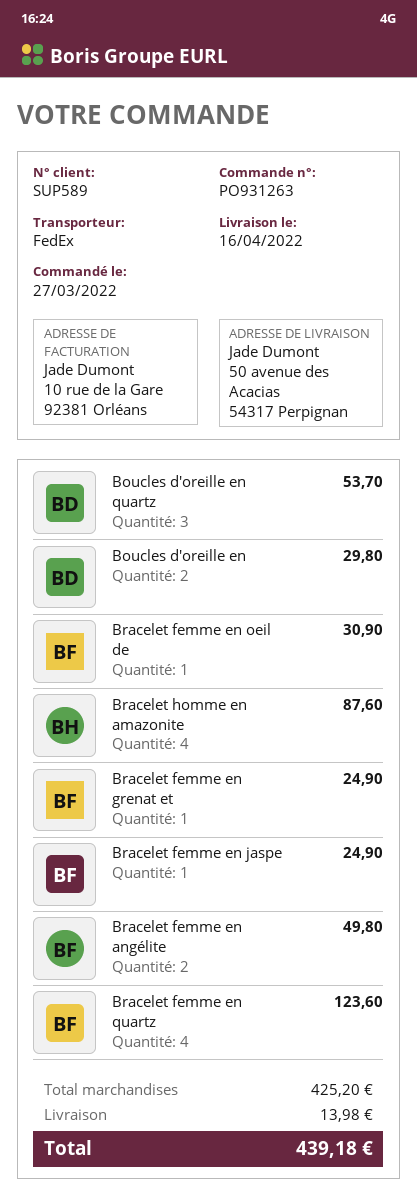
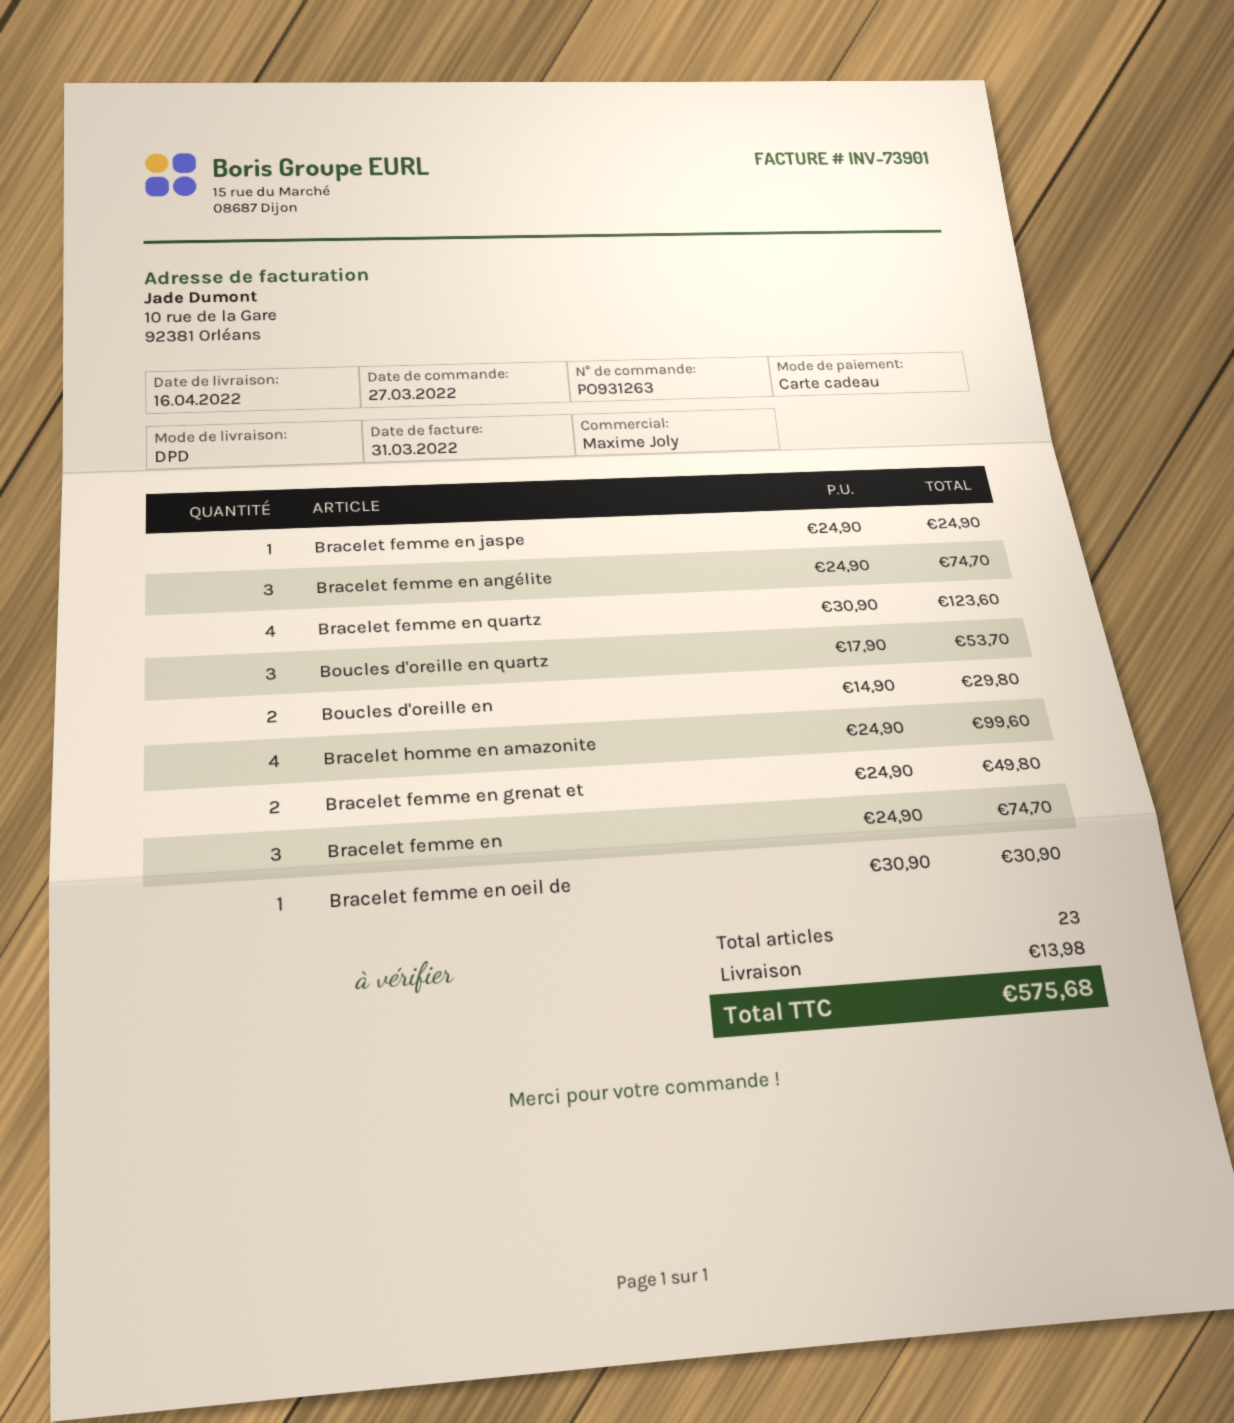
shipping method: FedEx -> DPD
Bracelet homme en amazonite: 4 for 87.60 -> 4 for 99.60
Bracelet femme en grenat et: 1 for 24.90 -> 2 for 49.80
Bracelet femme en angélite: 2 for 49.80 -> 3 for 74.70
Bracelet femme en: none -> 3 for 74.70
total: 439.18 -> 575.68

